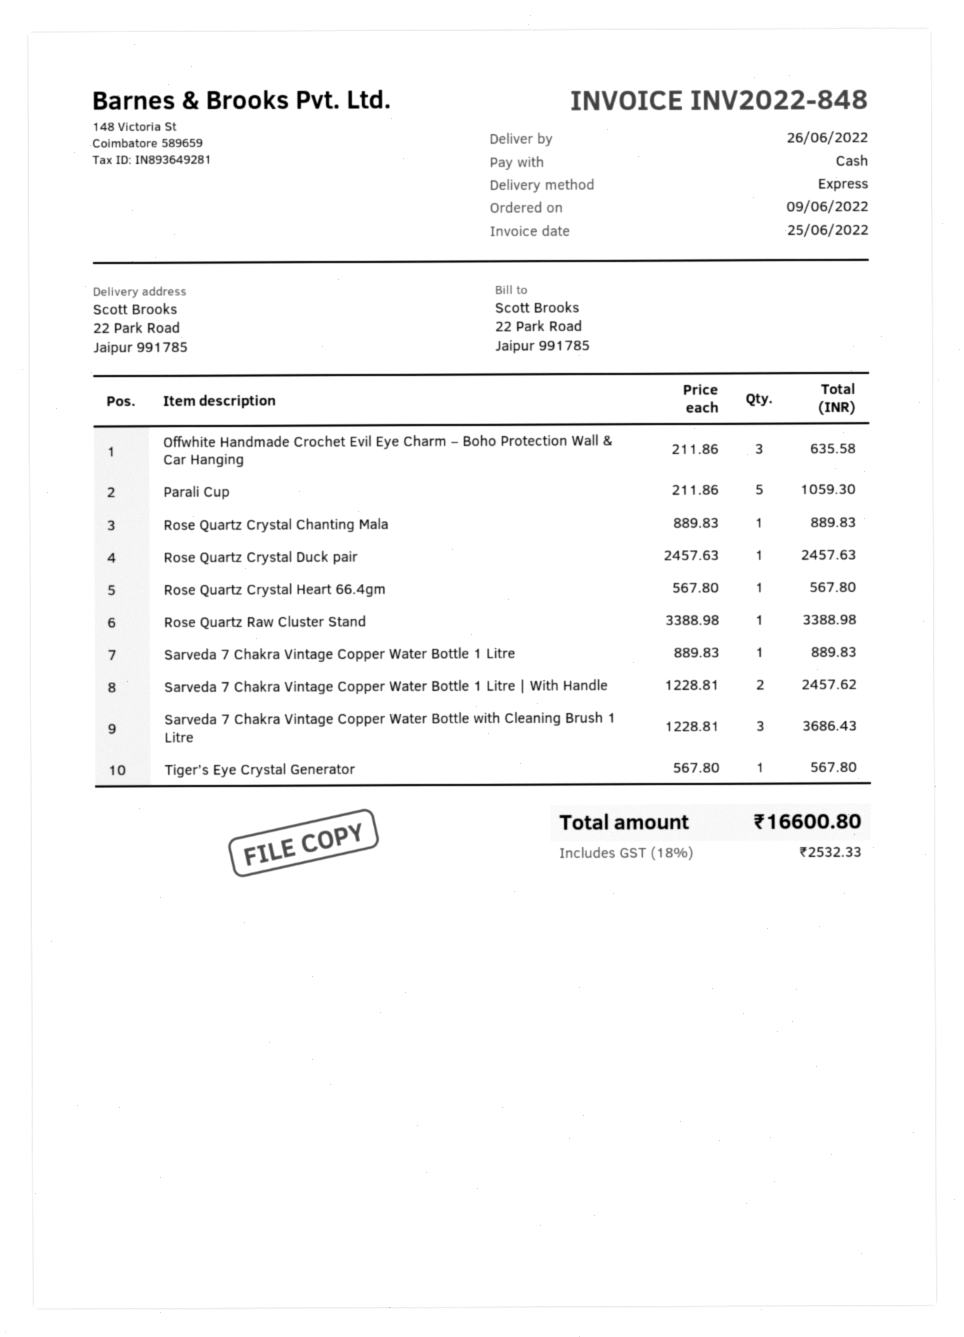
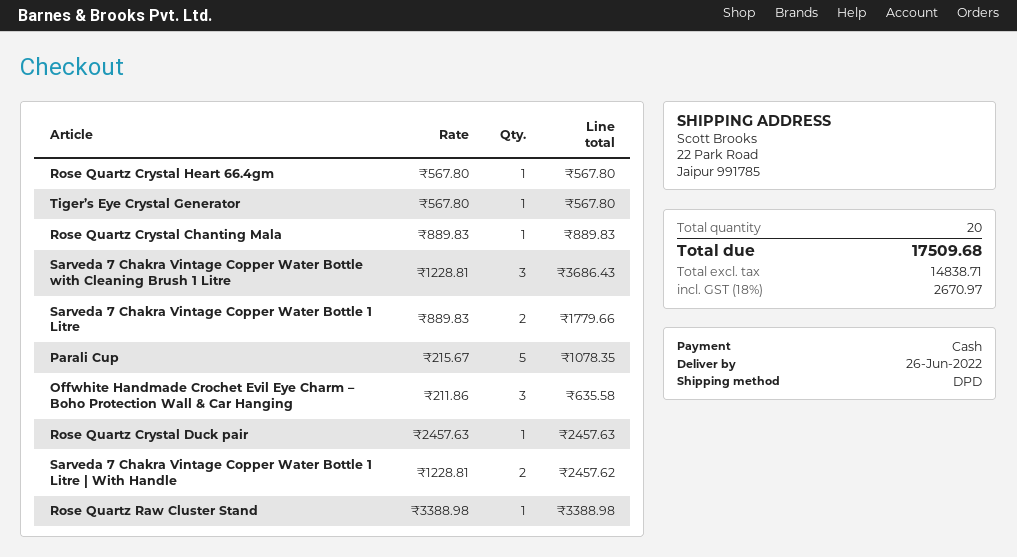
shipping method: express -> DPD
Parali Cup: 5 x 211.86 = 1059.30 -> 5 x 215.67 = 1078.35
Sarveda 7 Chakra Vintage Copper Water Bottle 1 Litre: 1 x 889.83 = 889.83 -> 2 x 889.83 = 1779.66
tax: 18% = 2532.33 -> 18% = 2670.97
total: 16600.80 -> 17509.68

